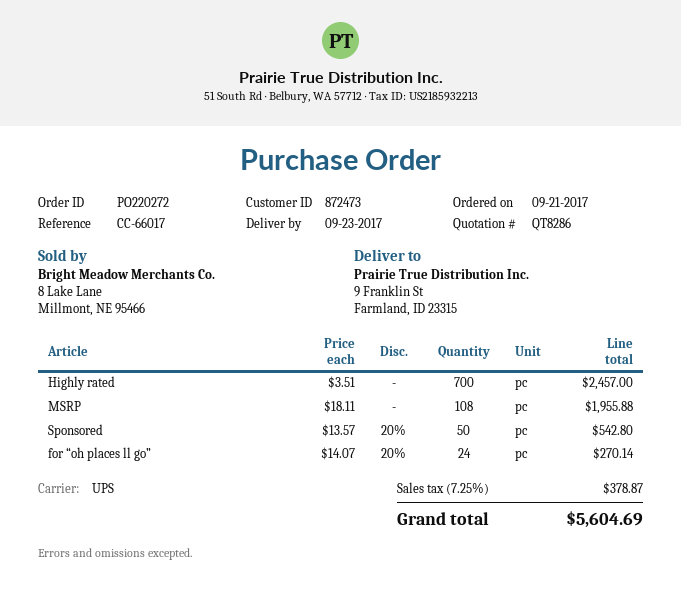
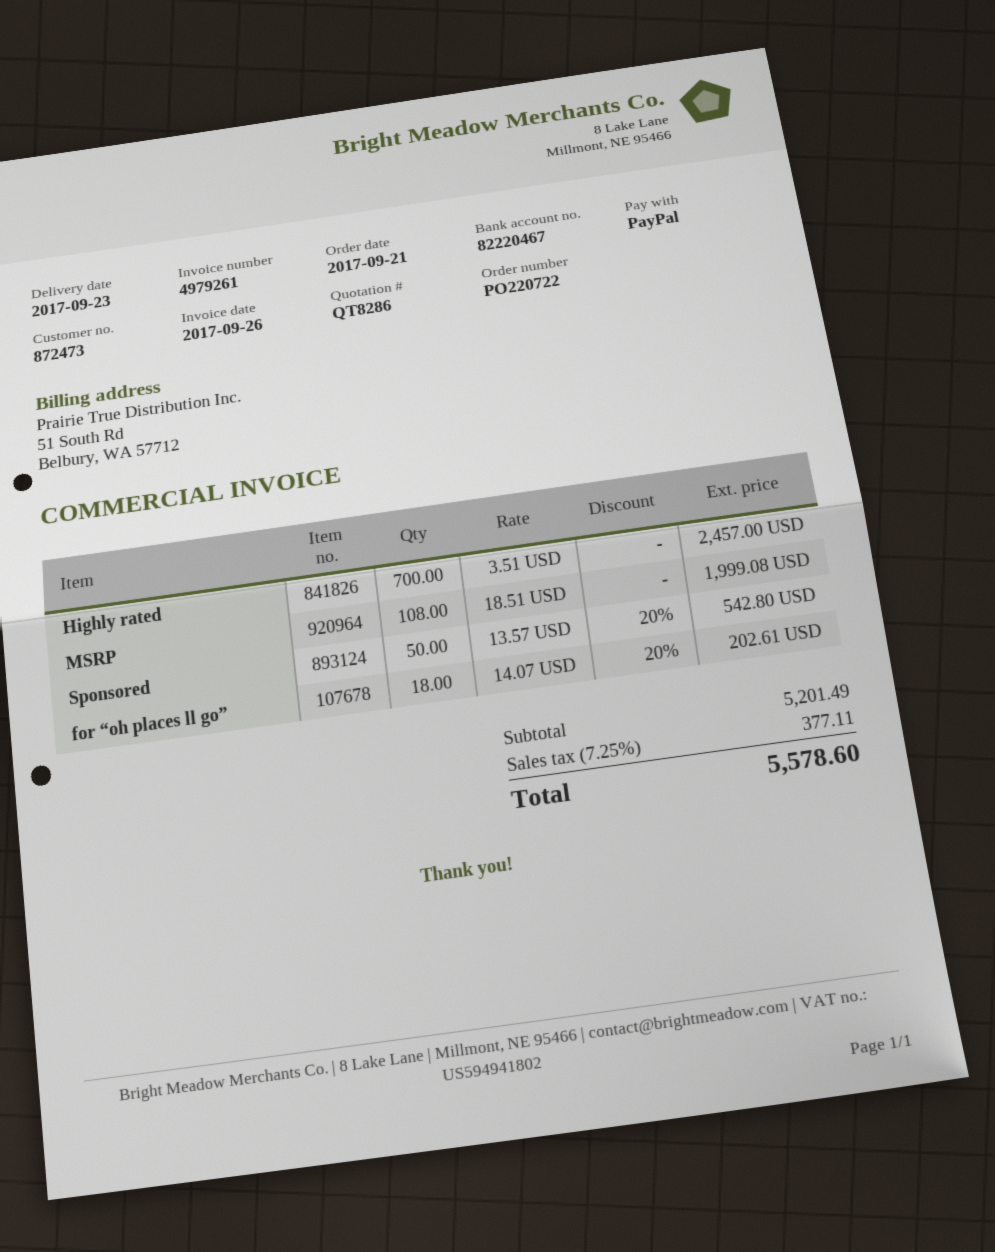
order number: PO220272 -> PO220722
MSRP: 108 x 18.11 = 1955.88 -> 108 x 18.51 = 1999.08
for “oh places ll go”: 24 x 14.07 - 20% = 270.14 -> 18 x 14.07 - 20% = 202.61
tax: 7.25% = 378.87 -> 7.25% = 377.11
total: 5604.69 -> 5578.60

